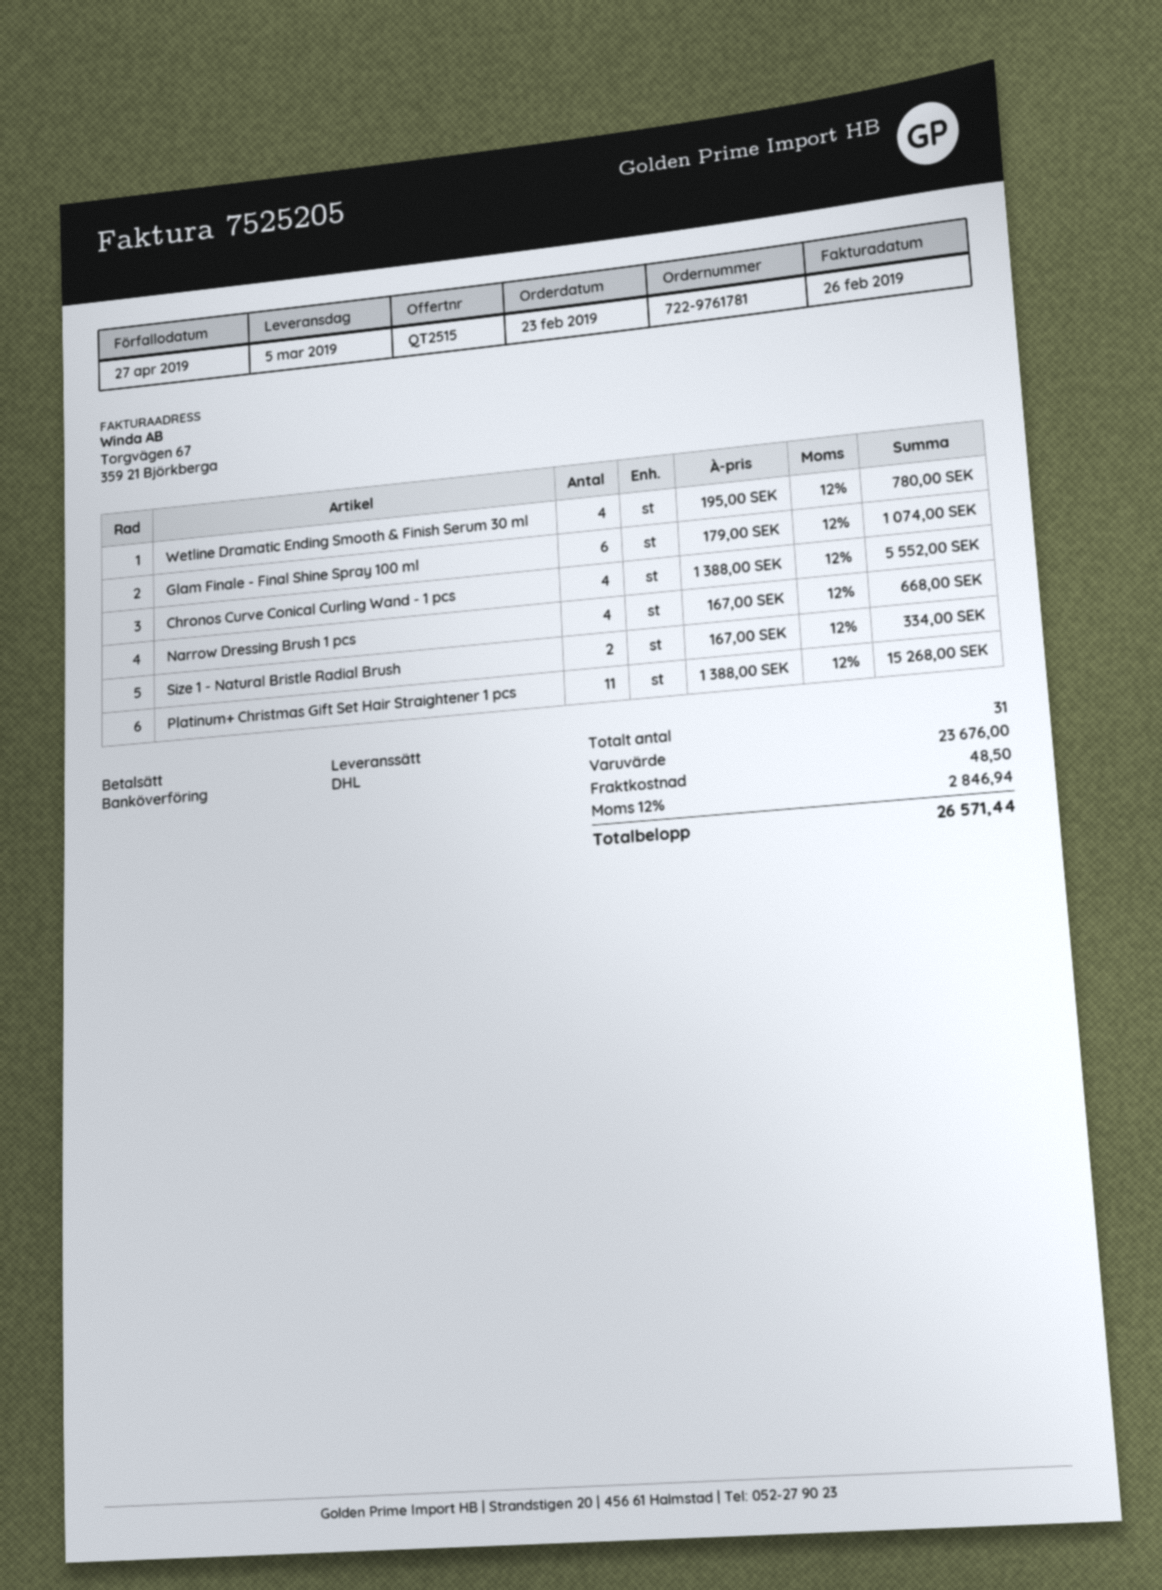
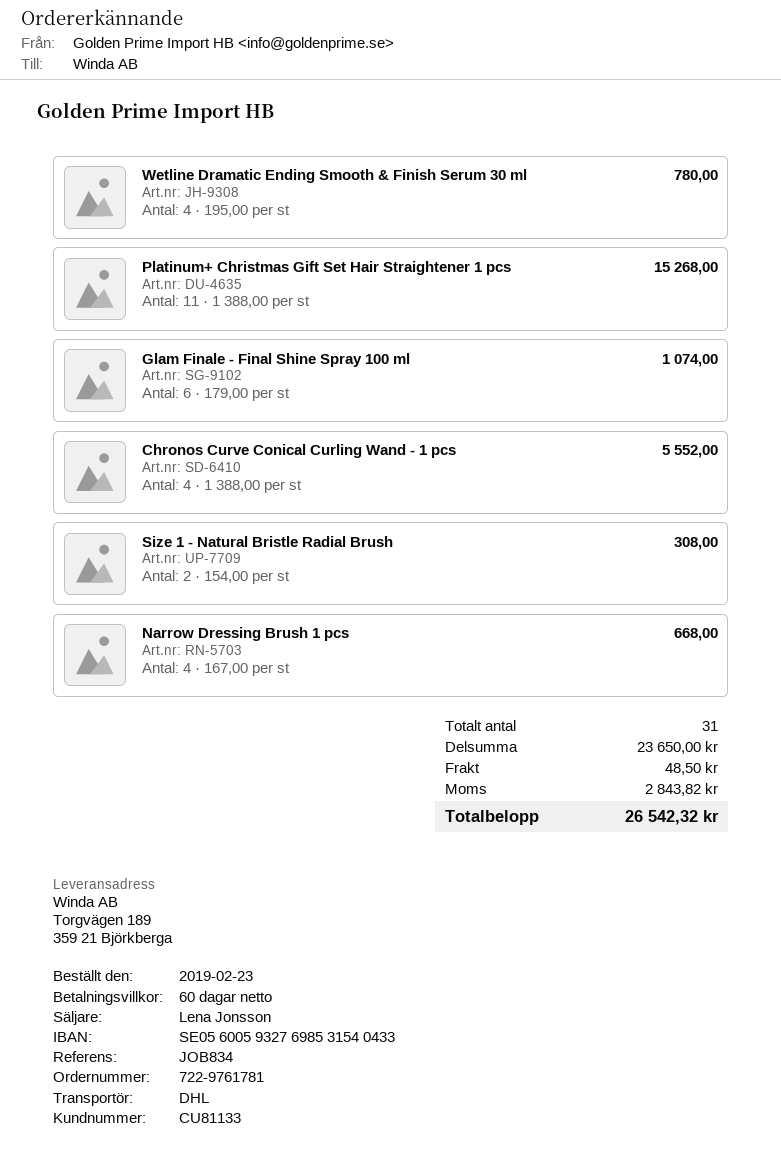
Size 1 - Natural Bristle Radial Brush: 2 x 167.00 = 334.00 -> 2 x 154.00 = 308.00
subtotal: 23676.00 -> 23650.00
tax: 2846.94 -> 2843.82
total: 26571.44 -> 26542.32

